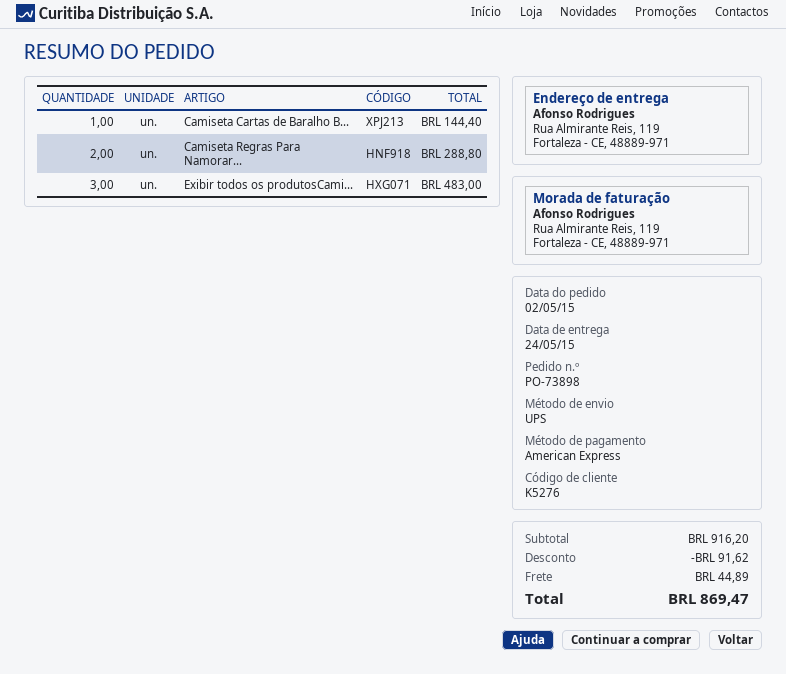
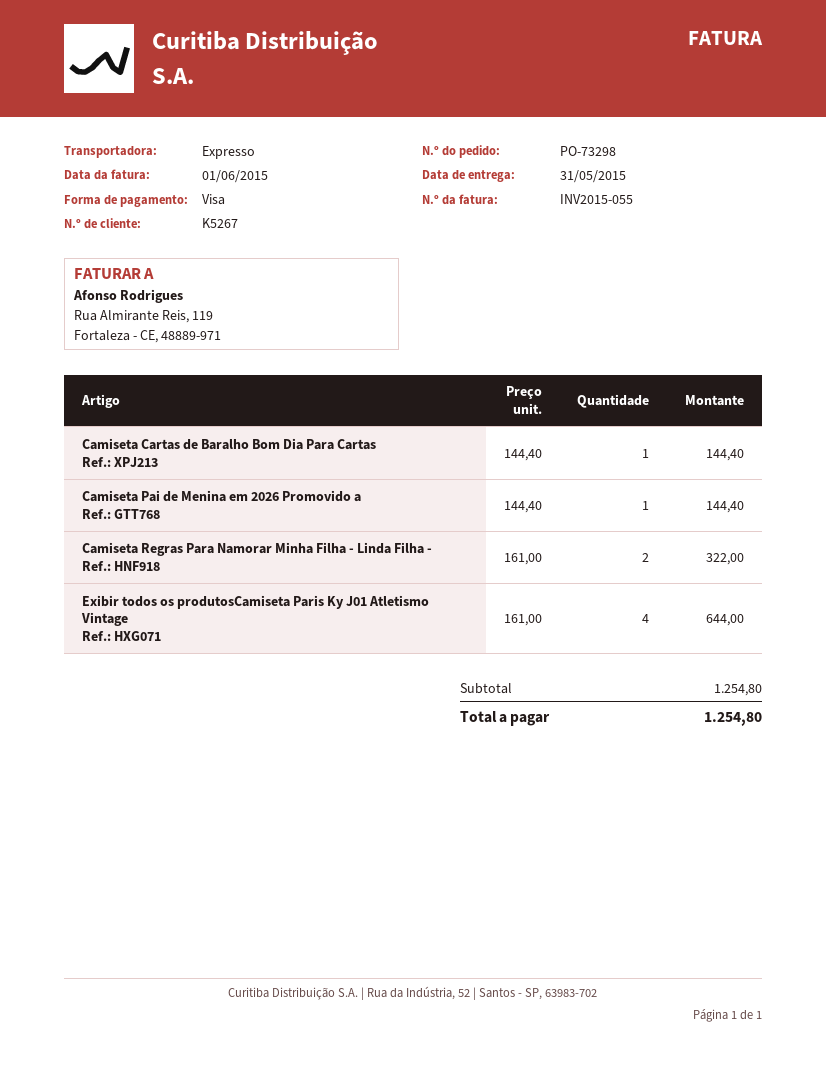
order number: PO-73898 -> PO-73298
delivery date: 2015-05-24 -> 2015-05-31
customer number: K5276 -> K5267
payment method: American Express -> Visa
shipping method: UPS -> express
Camiseta Regras Para Namorar...: 2 for 288.80 -> 2 for 322.00
Exibir todos os produtosCami...: 3 for 483.00 -> 4 for 644.00
Camiseta Pai de Menina em 2026 Promovido a: none -> 1 for 144.40
subtotal: 916.20 -> 1254.80
discount: 91.62 -> none
shipping: 44.89 -> none
total: 869.47 -> 1254.80

